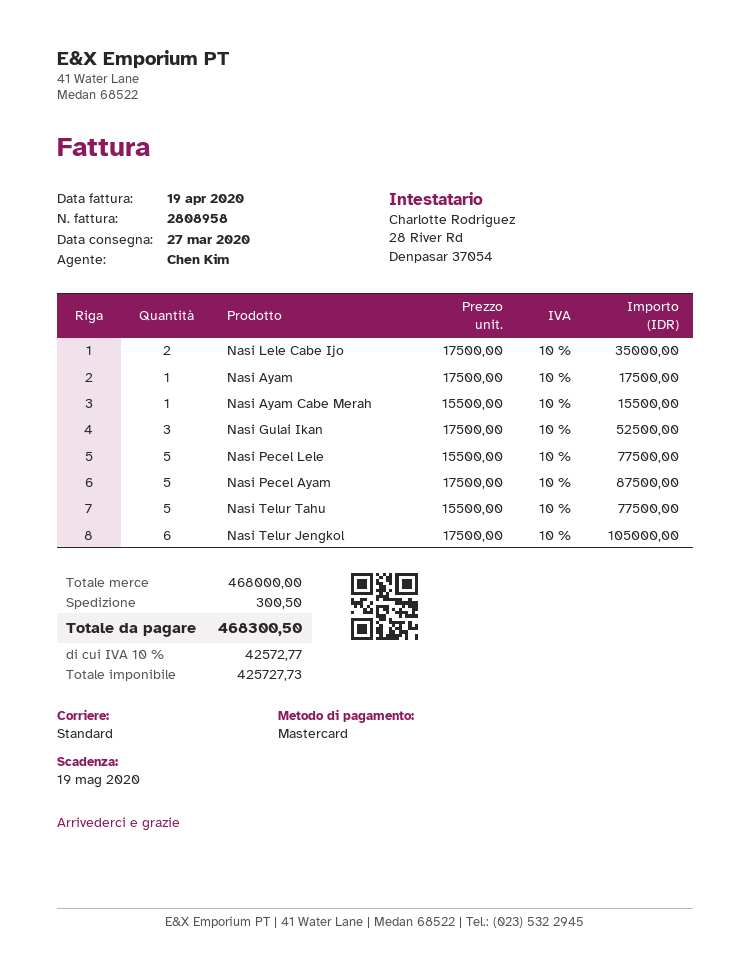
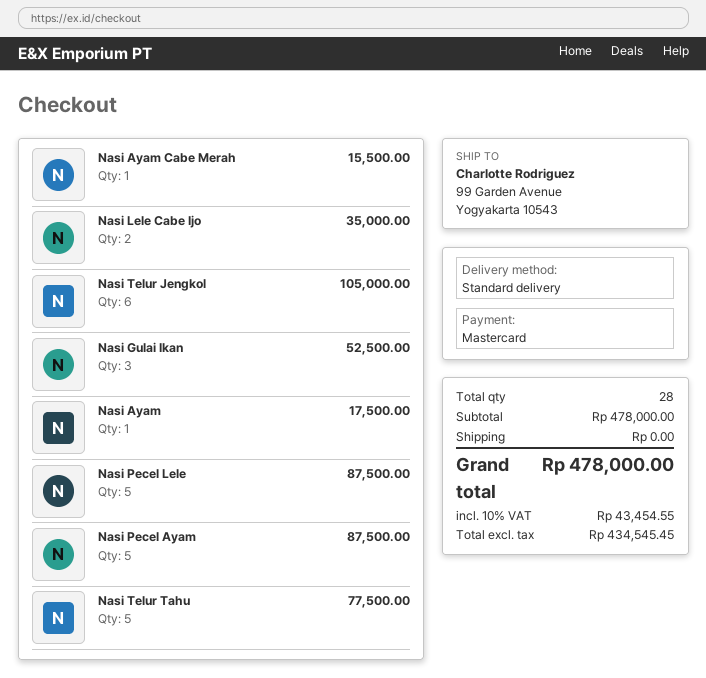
Nasi Pecel Lele: 5 for 77500.00 -> 5 for 87500.00
subtotal: 468000.00 -> 478000.00
shipping: 300.50 -> 0.00
net: 425727.73 -> 434545.45
tax: 10% = 42572.77 -> 10% = 43454.55
total: 468300.50 -> 478000.00

